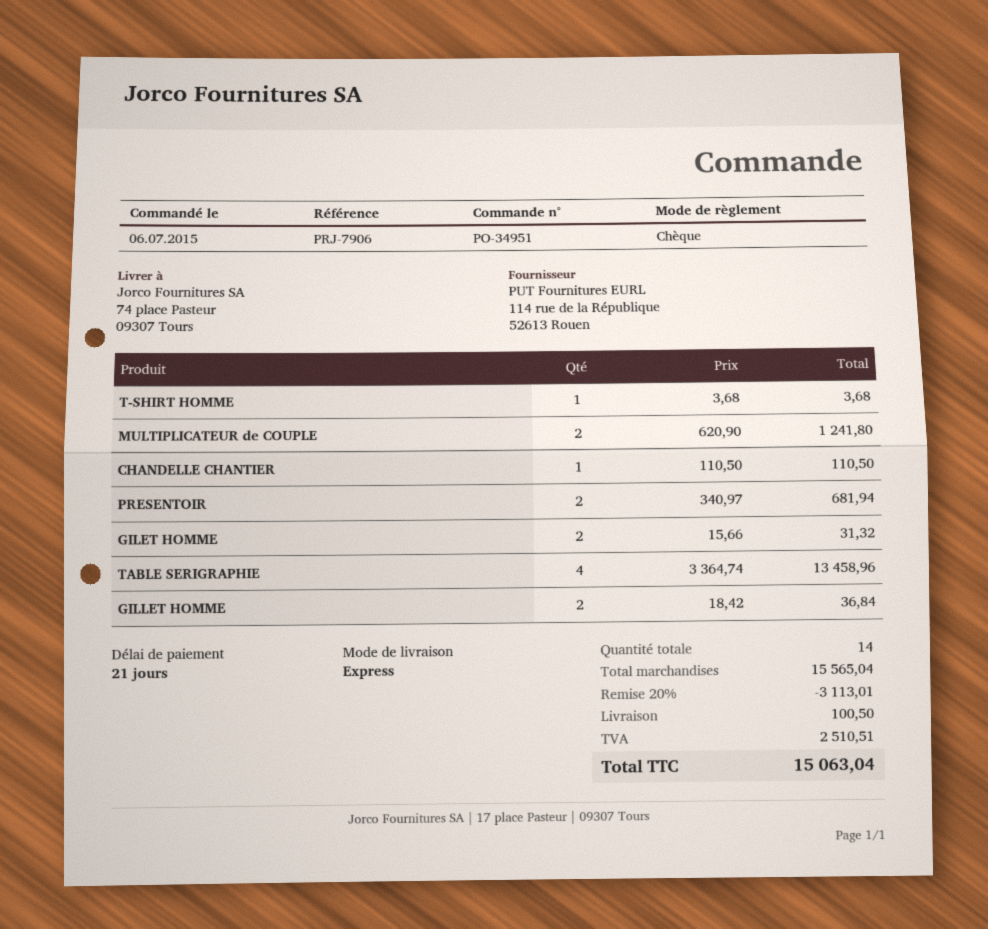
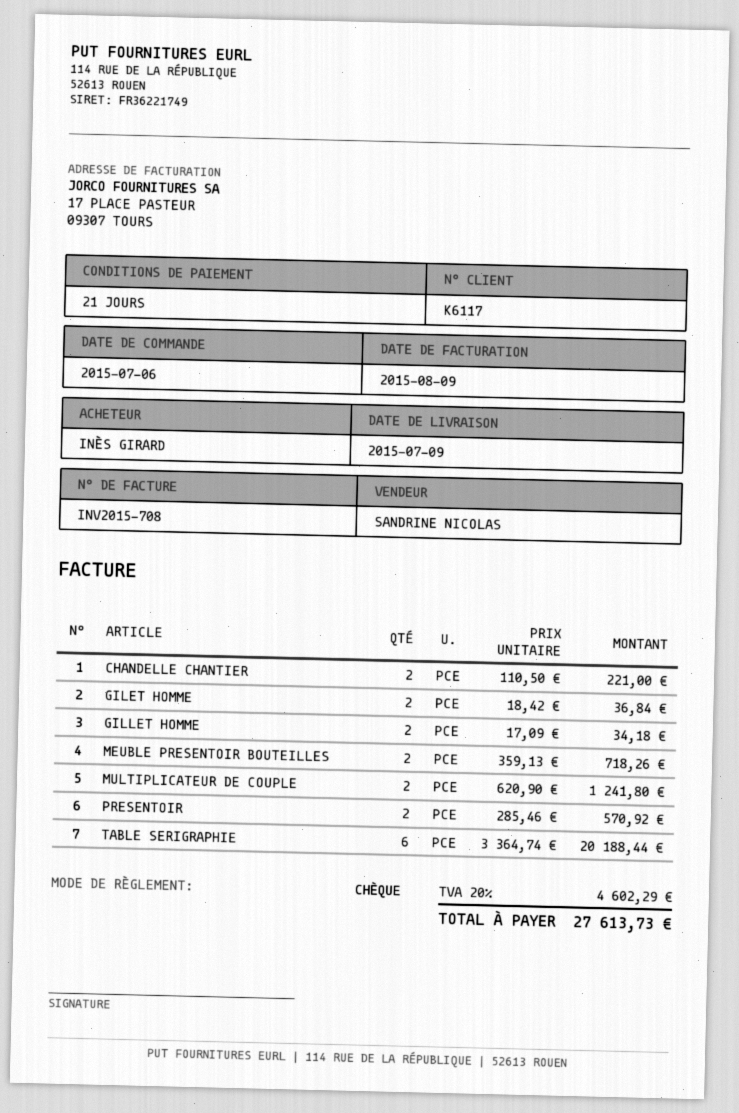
T-SHIRT HOMME: 1 x 3.68 = 3.68 -> none
CHANDELLE CHANTIER: 1 x 110.50 = 110.50 -> 2 x 110.50 = 221.00
PRESENTOIR: 2 x 340.97 = 681.94 -> 2 x 285.46 = 570.92
GILET HOMME: 2 x 15.66 = 31.32 -> 2 x 18.42 = 36.84
TABLE SERIGRAPHIE: 4 x 3364.74 = 13458.96 -> 6 x 3364.74 = 20188.44
GILLET HOMME: 2 x 18.42 = 36.84 -> 2 x 17.09 = 34.18
MEUBLE PRESENTOIR BOUTEILLES: none -> 2 x 359.13 = 718.26
discount: 20% = 3113.01 -> none
shipping: 100.50 -> none
tax: 2510.51 -> 4602.29
total: 15063.04 -> 27613.73

